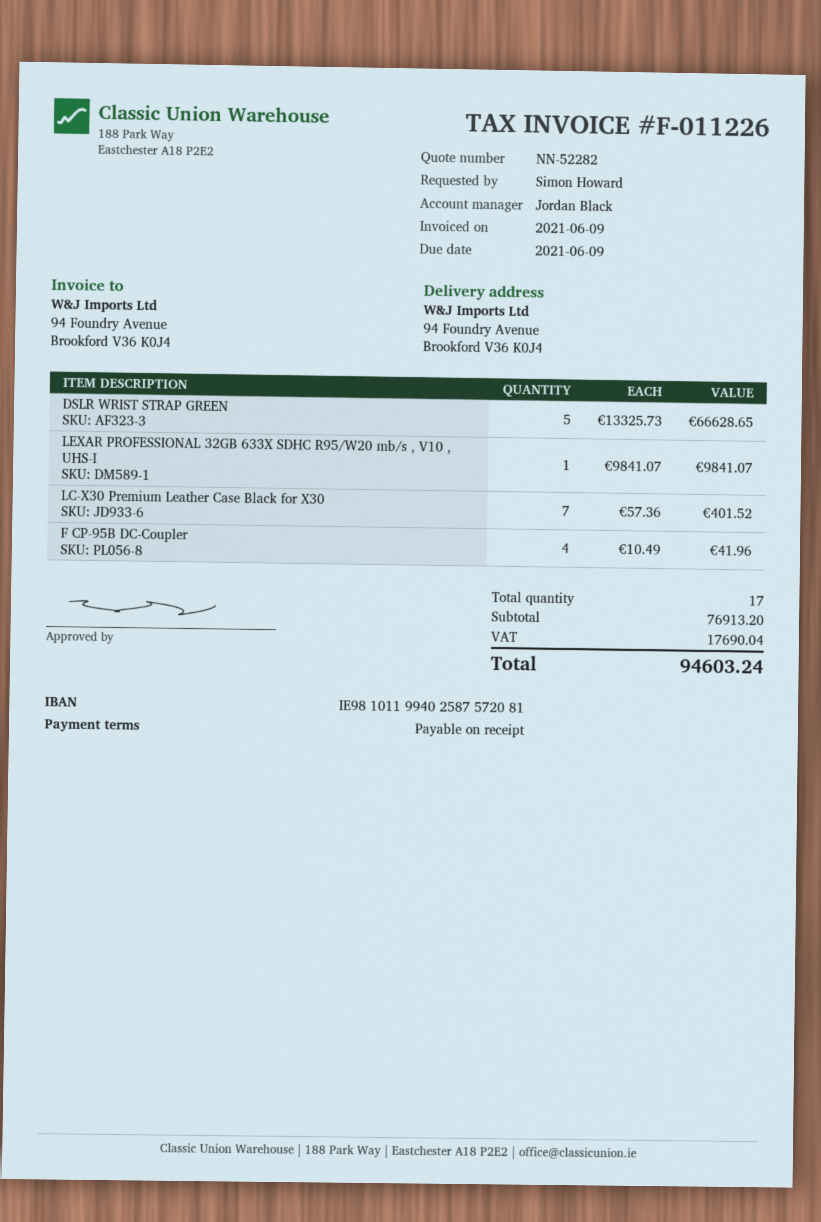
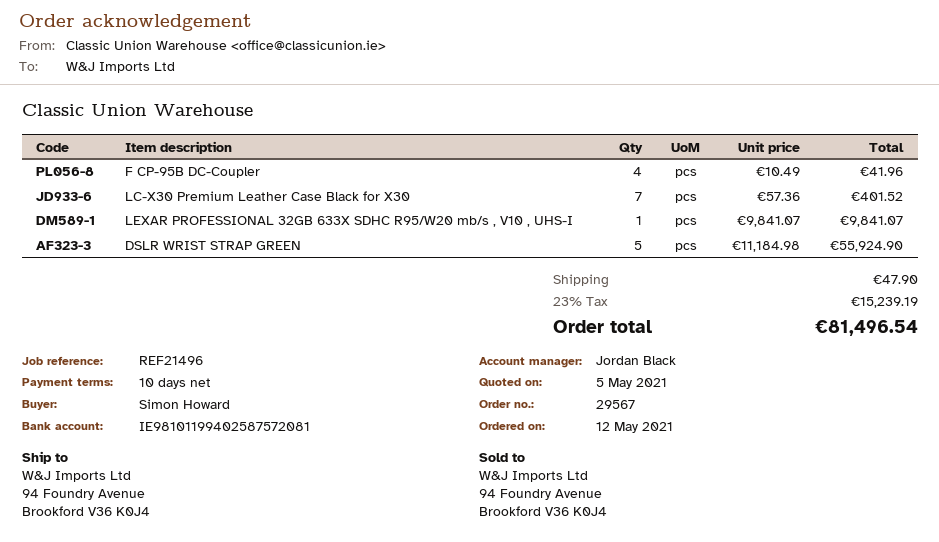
payment terms: on receipt -> 10 days
DSLR WRIST STRAP GREEN: 5 x 13325.73 = 66628.65 -> 5 x 11184.98 = 55924.90
shipping: none -> 47.90
tax: 17690.04 -> 15239.19
total: 94603.24 -> 81496.54

